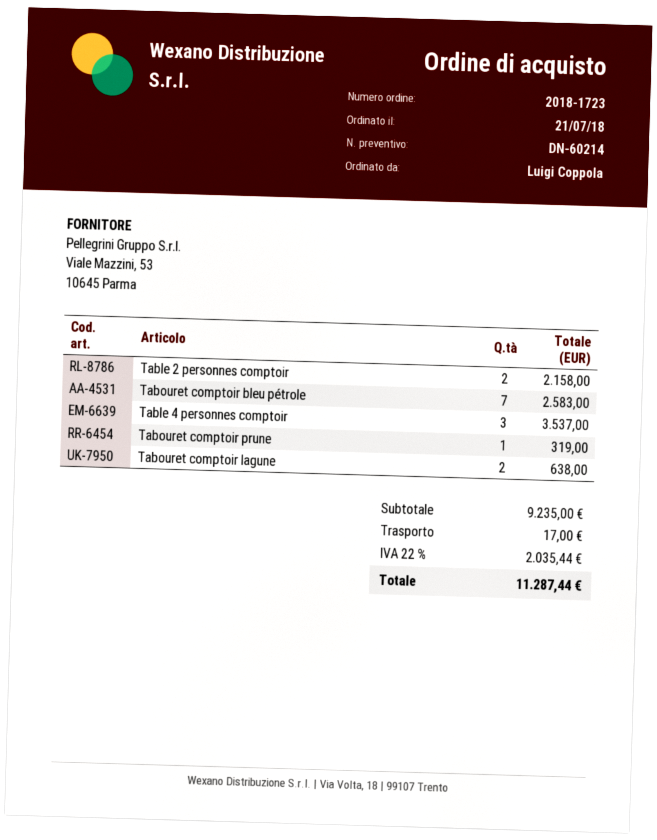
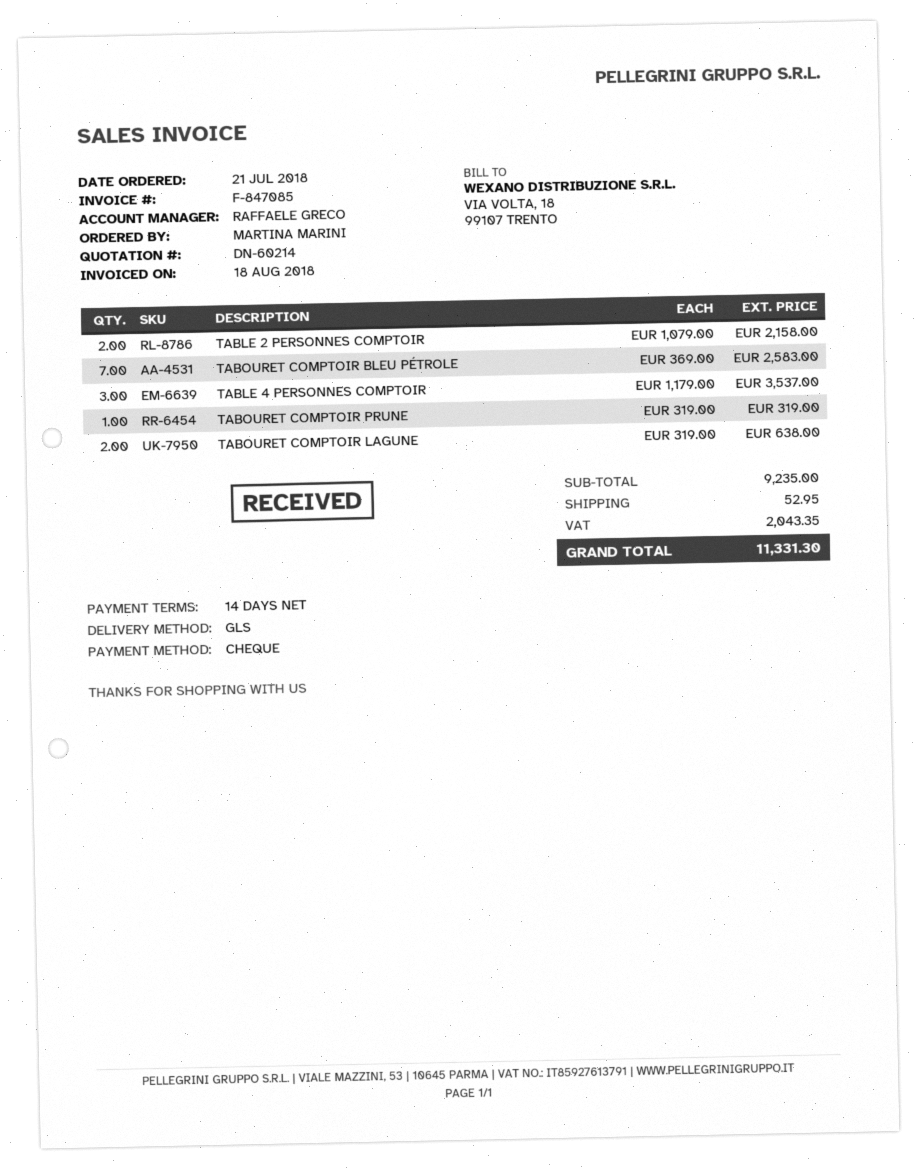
ordered by: Luigi Coppola -> MARTINA MARINI
shipping: 17.00 -> 52.95
tax: 2035.44 -> 2043.35
total: 11287.44 -> 11331.30

